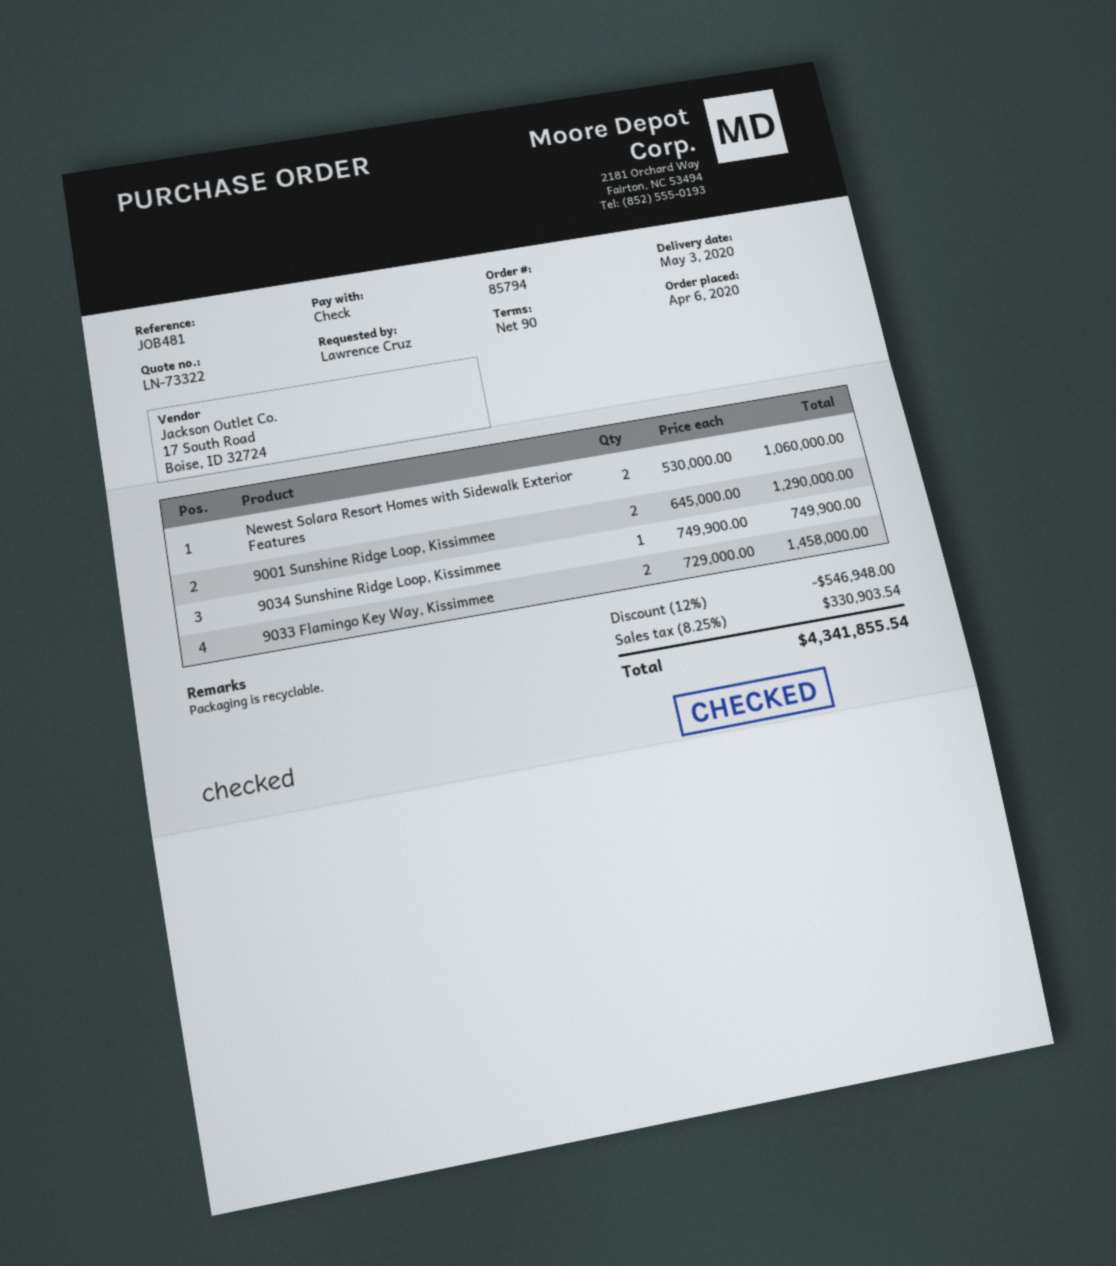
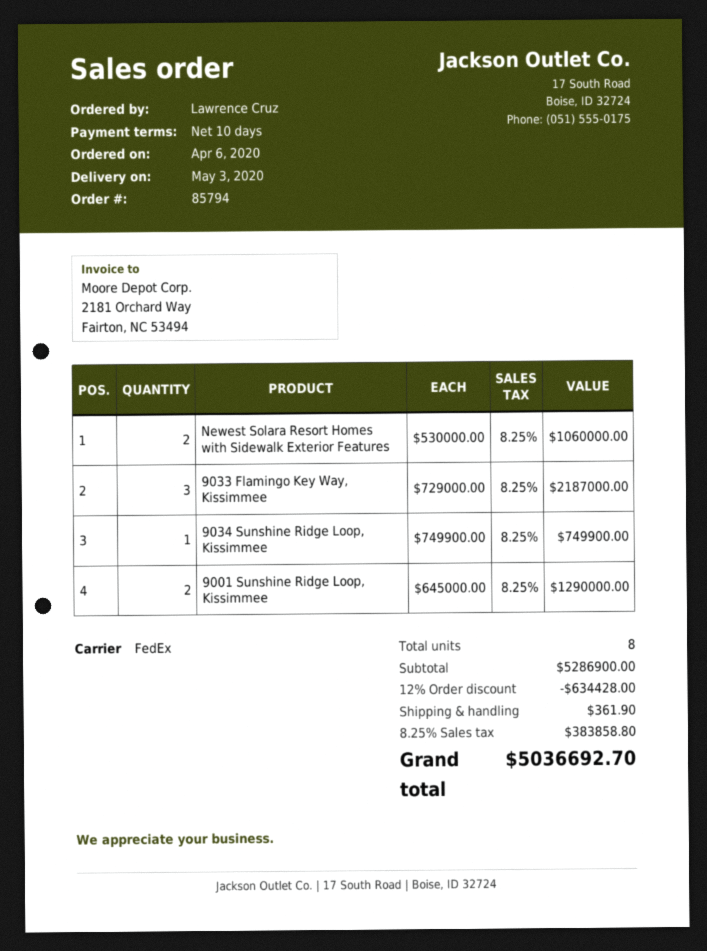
payment terms: 90 days -> 10 days
9033 Flamingo Key Way, Kissimmee: 2 x 729000.00 = 1458000.00 -> 3 x 729000.00 = 2187000.00
discount: 12% = 546948.00 -> 12% = 634428.00
shipping: none -> 361.90
tax: 8.25% = 330903.54 -> 8.25% = 383858.80
total: 4341855.54 -> 5036692.70

